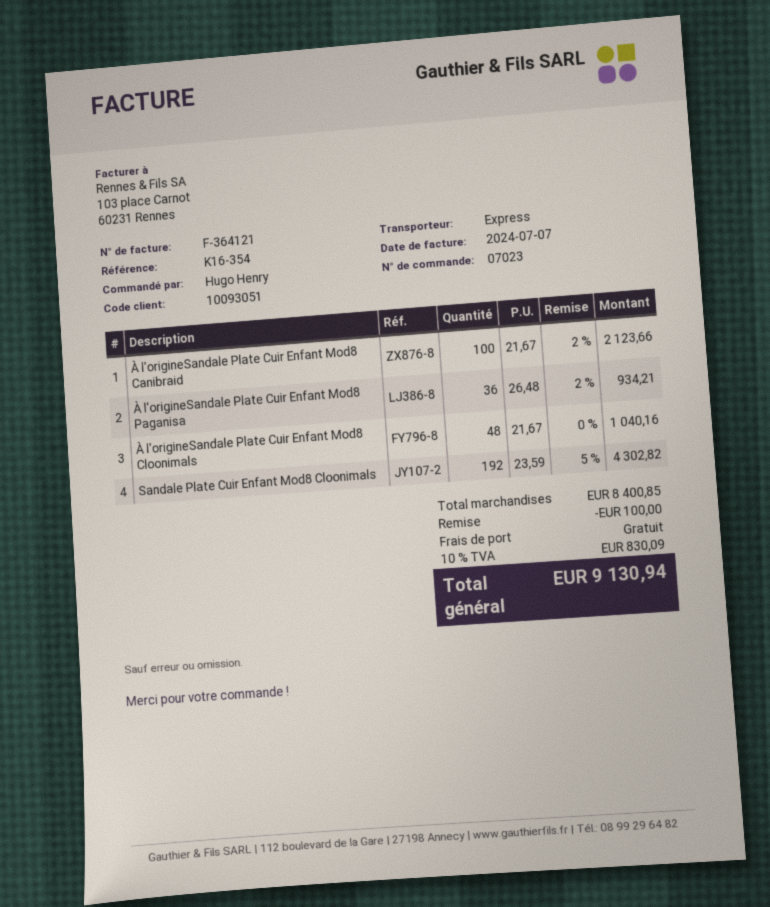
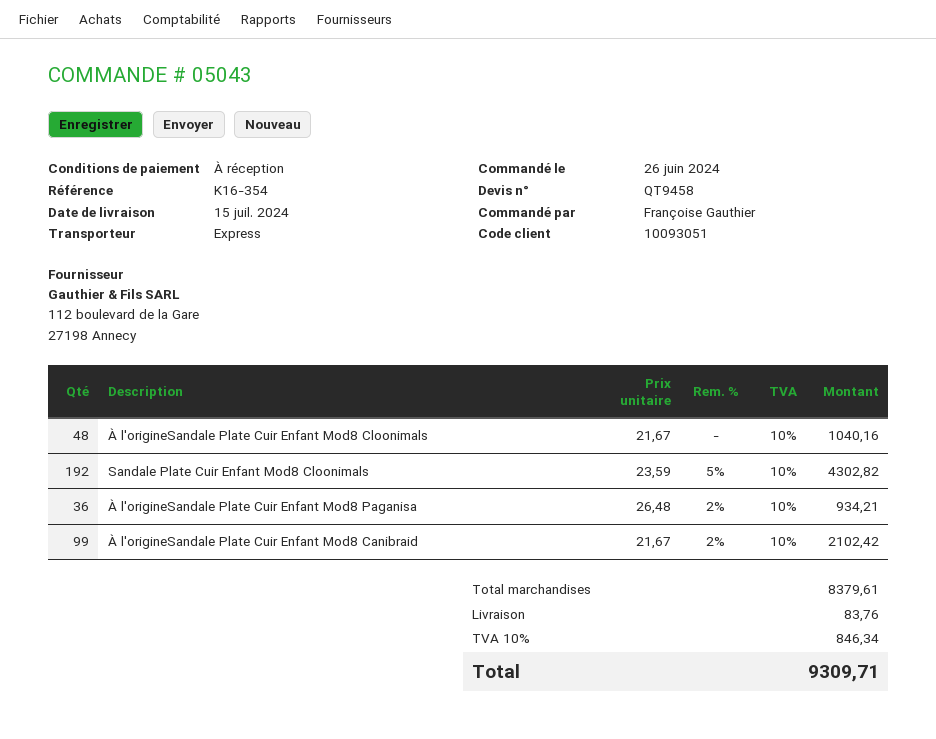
order number: 07023 -> 05043
ordered by: Hugo Henry -> Françoise Gauthier
À l'origineSandale Plate Cuir Enfant Mod8 Canibraid: 100 x 21.67 - 2% = 2123.66 -> 99 x 21.67 - 2% = 2102.42
subtotal: 8400.85 -> 8379.61
discount: 100.00 -> none
shipping: 0.00 -> 83.76
tax: 10% = 830.09 -> 10% = 846.34
total: 9130.94 -> 9309.71

